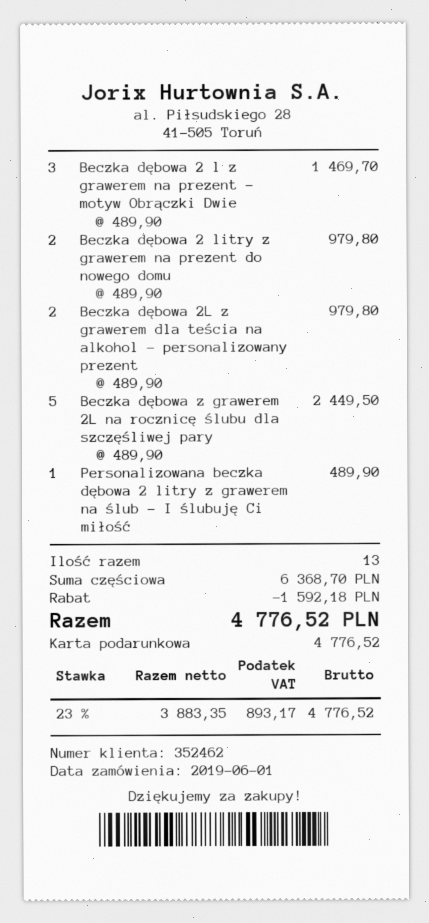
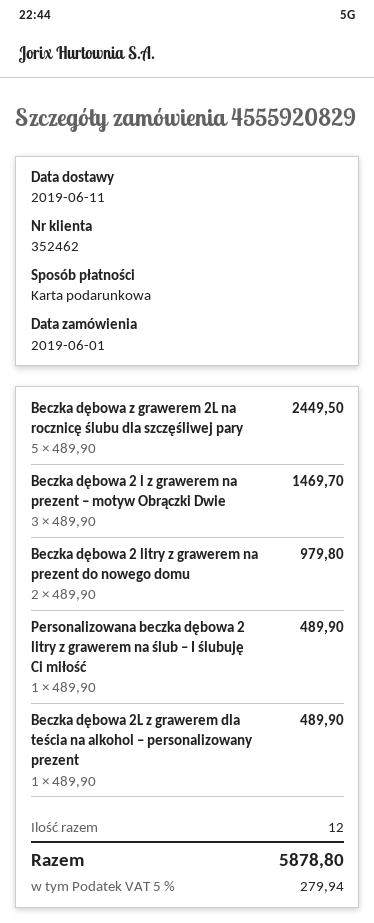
Beczka dębowa 2L z grawerem dla teścia na alkohol – personalizowany prezent: 2 x 489.90 = 979.80 -> 1 x 489.90 = 489.90
total quantity: 13 -> 12
discount: 1592.18 -> none
tax: 23% = 893.17 -> 5% = 279.94
total: 4776.52 -> 5878.80

